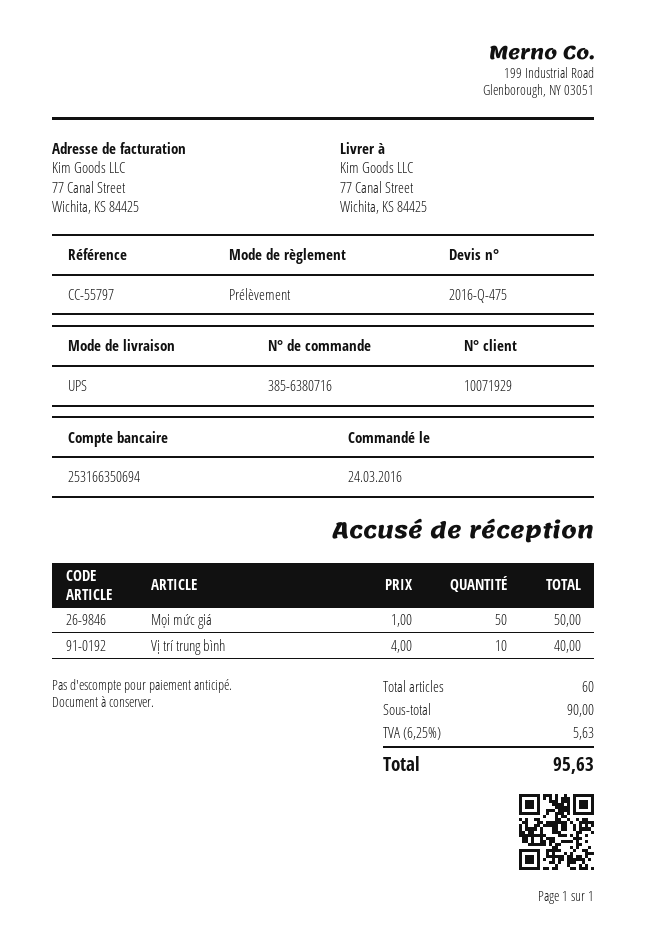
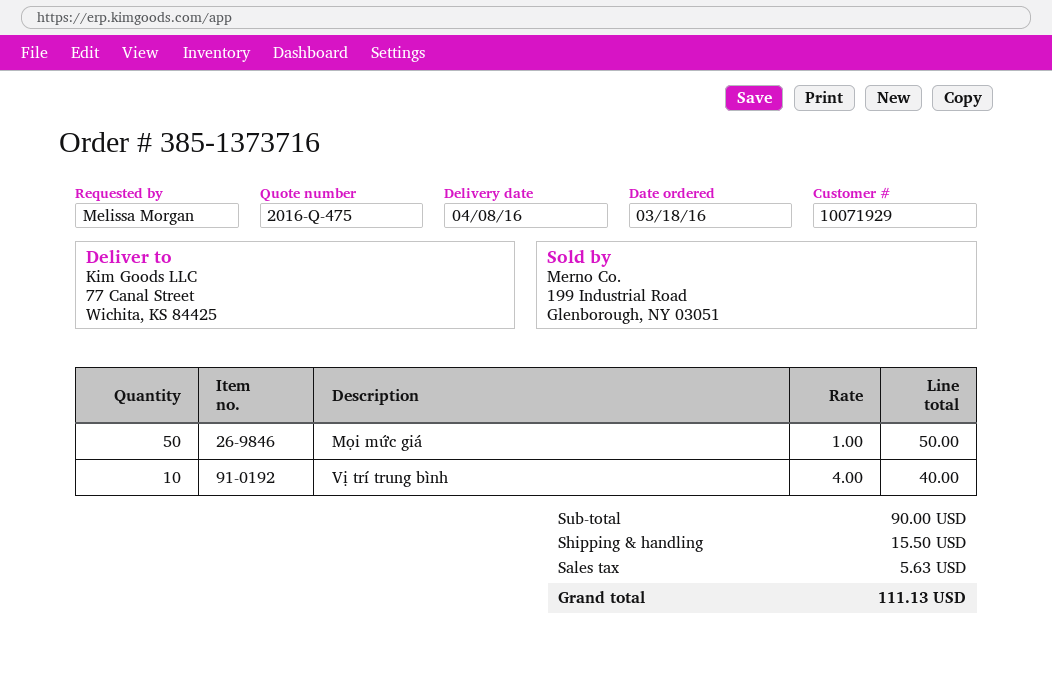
order number: 385-6380716 -> 385-1373716
order date: 2016-03-24 -> 2016-03-18
shipping: none -> 15.50
total: 95.63 -> 111.13

